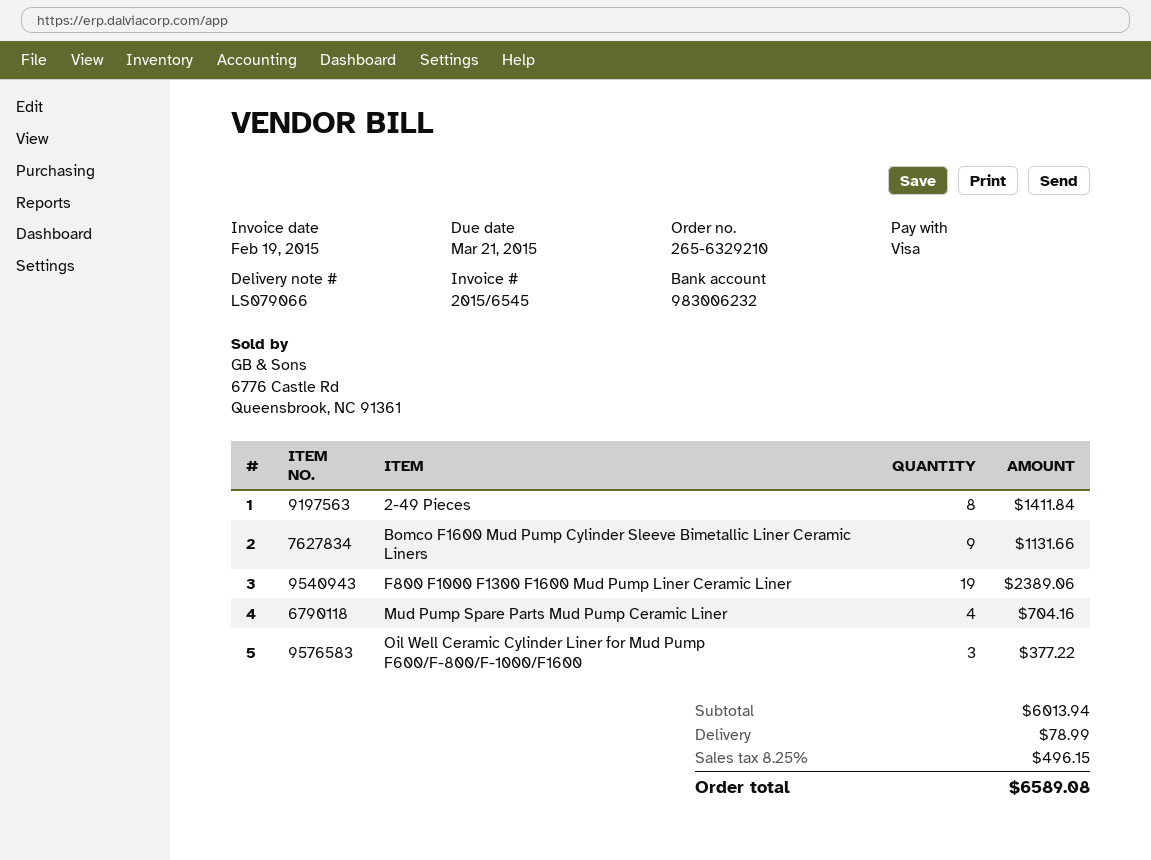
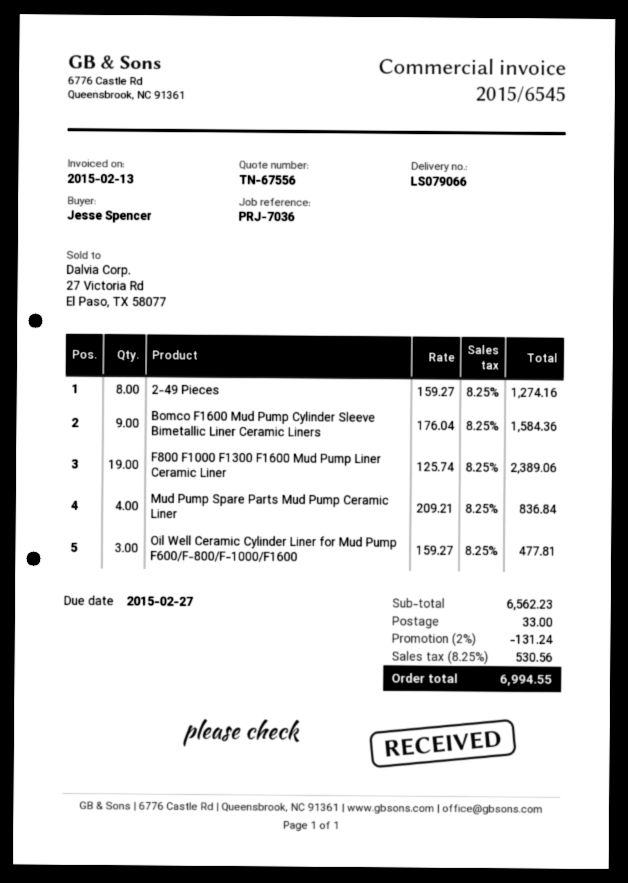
invoice date: 2015-02-19 -> 2015-02-13
due date: 2015-03-21 -> 2015-02-27
2-49 Pieces: 8 for 1411.84 -> 8 for 1274.16
Bomco F1600 Mud Pump Cylinder Sleeve Bimetallic Liner Ceramic Liners: 9 for 1131.66 -> 9 for 1584.36
Mud Pump Spare Parts Mud Pump Ceramic Liner: 4 for 704.16 -> 4 for 836.84
Oil Well Ceramic Cylinder Liner for Mud Pump F600/F-800/F-1000/F1600: 3 for 377.22 -> 3 for 477.81
subtotal: 6013.94 -> 6562.23
discount: none -> 2% = 131.24
shipping: 78.99 -> 33.00
tax: 8.25% = 496.15 -> 8.25% = 530.56
total: 6589.08 -> 6994.55

